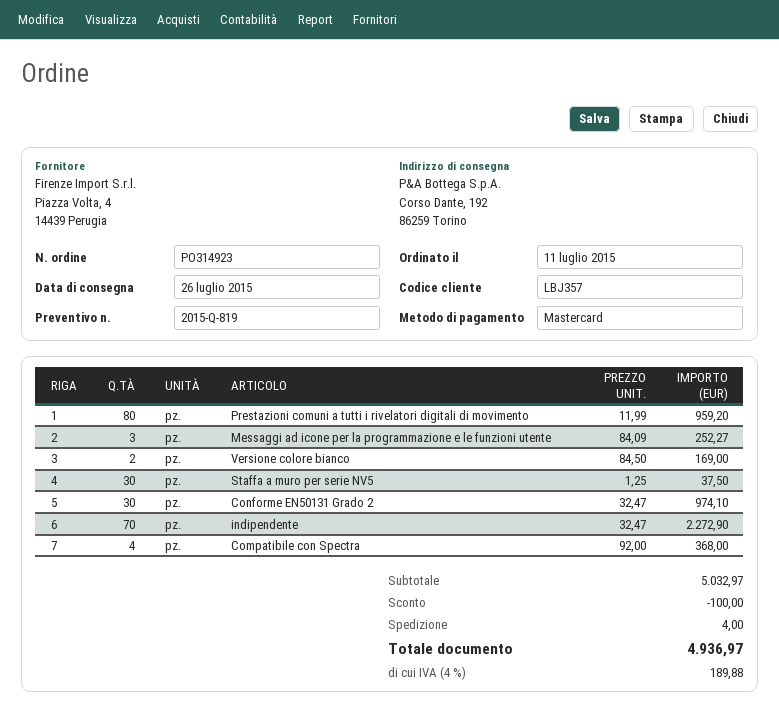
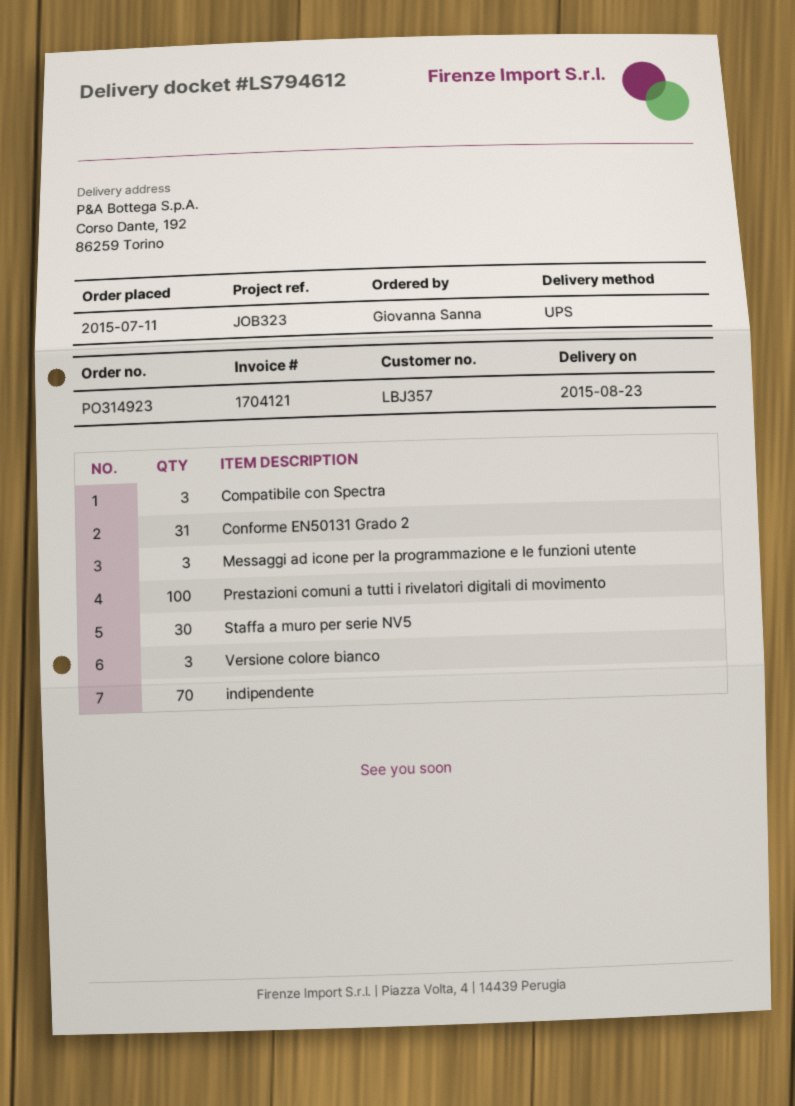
delivery date: 2015-07-26 -> 2015-08-23
Prestazioni comuni a tutti i rivelatori digitali di movimento: 80 -> 100
Versione colore bianco: 2 -> 3
Conforme EN50131 Grado 2: 30 -> 31
Compatibile con Spectra: 4 -> 3

